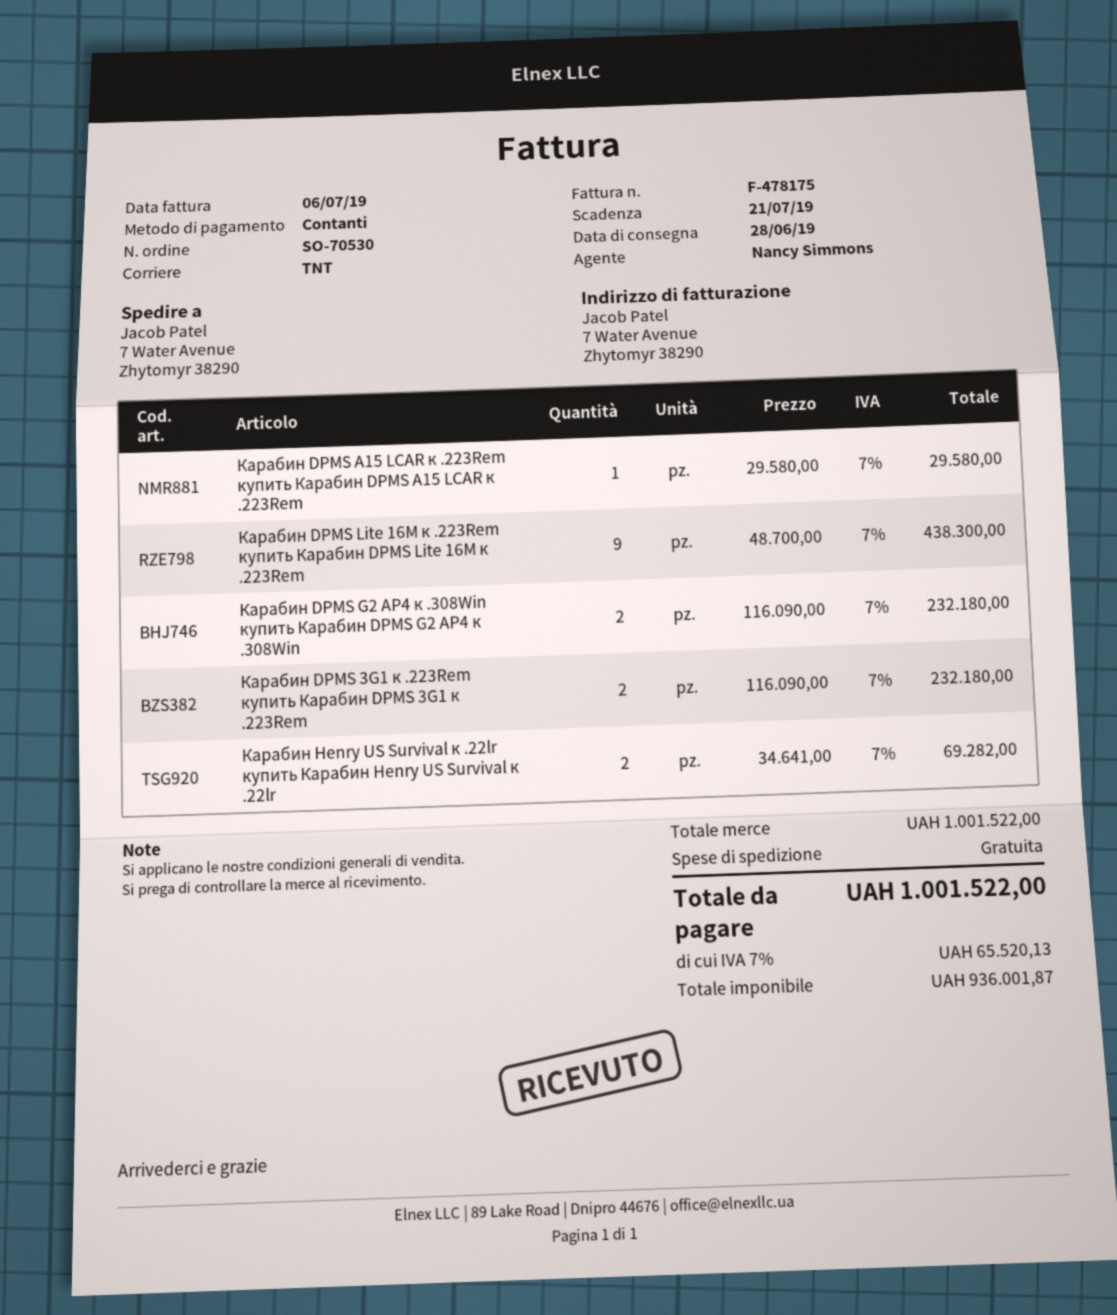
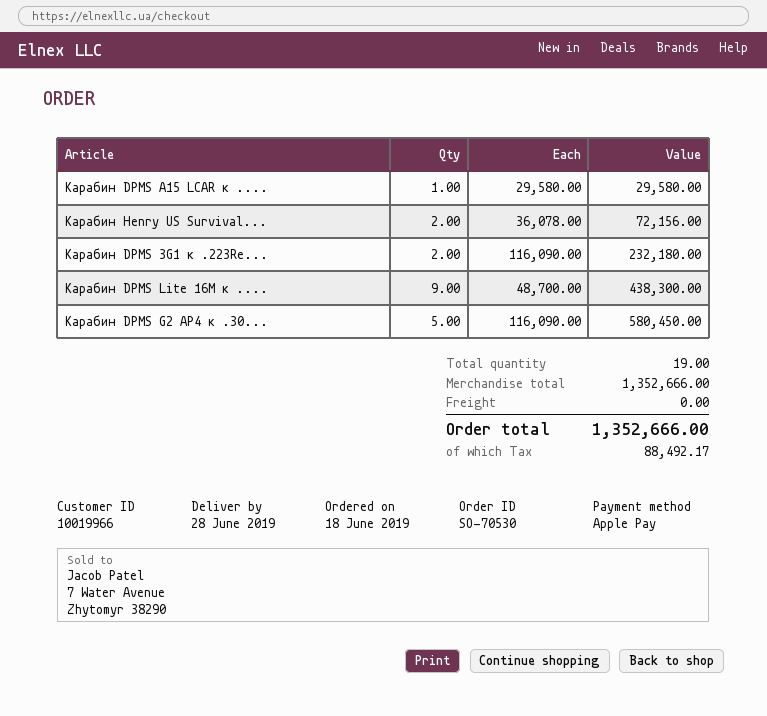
payment method: cash -> Apple Pay
Карабин DPMS G2 AP4 к .308Win купить Карабин DPMS G2 AP4 к .308Win: 2 x 116090.00 = 232180.00 -> 5 x 116090.00 = 580450.00
Карабин Henry US Survival к .22lr купить Карабин Henry US Survival к .22lr: 2 x 34641.00 = 69282.00 -> 2 x 36078.00 = 72156.00
subtotal: 1001522.00 -> 1352666.00
tax: 65520.13 -> 88492.17
total: 1001522.00 -> 1352666.00

